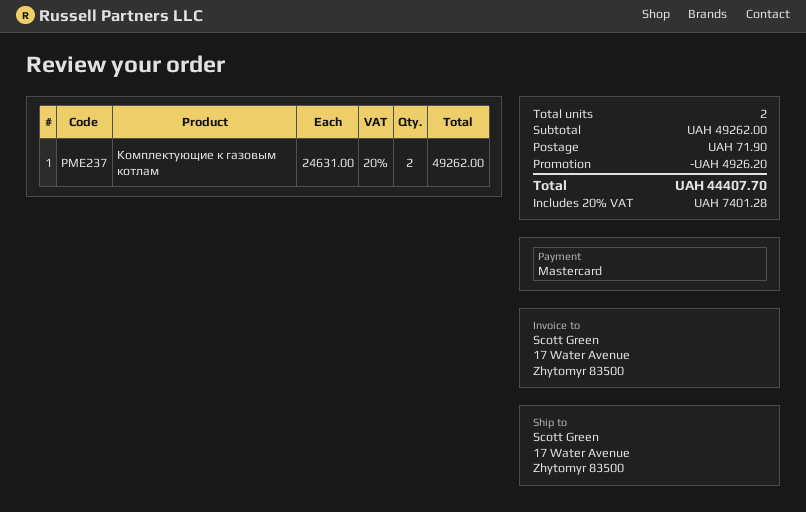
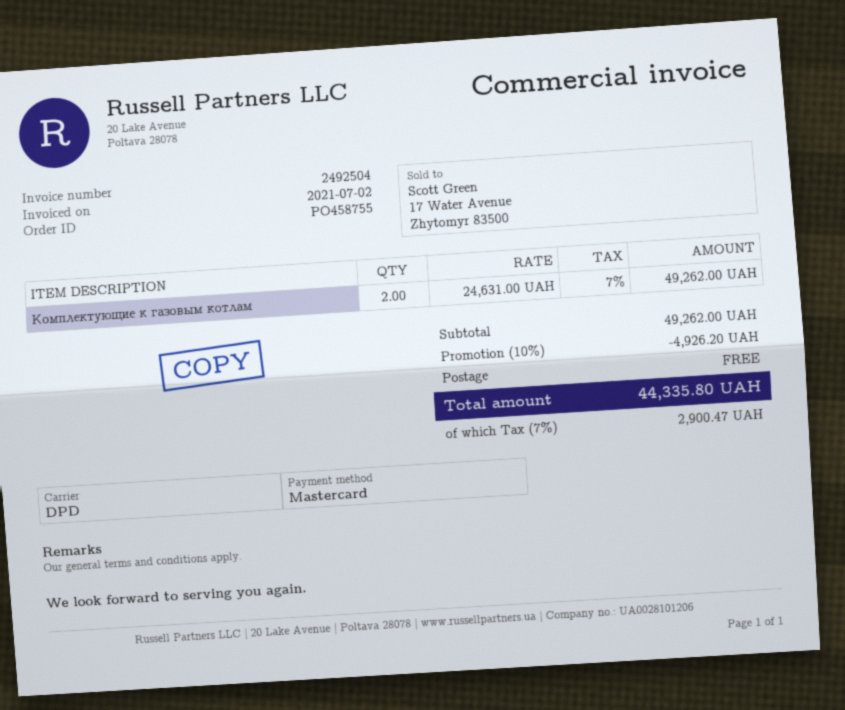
shipping: 71.90 -> 0.00
tax: 20% = 7401.28 -> 7% = 2900.47
total: 44407.70 -> 44335.80

